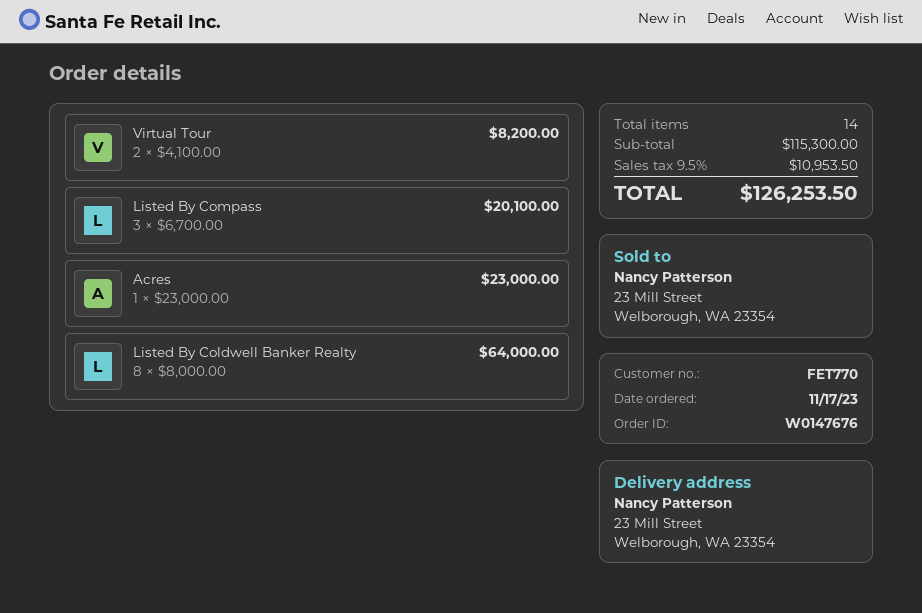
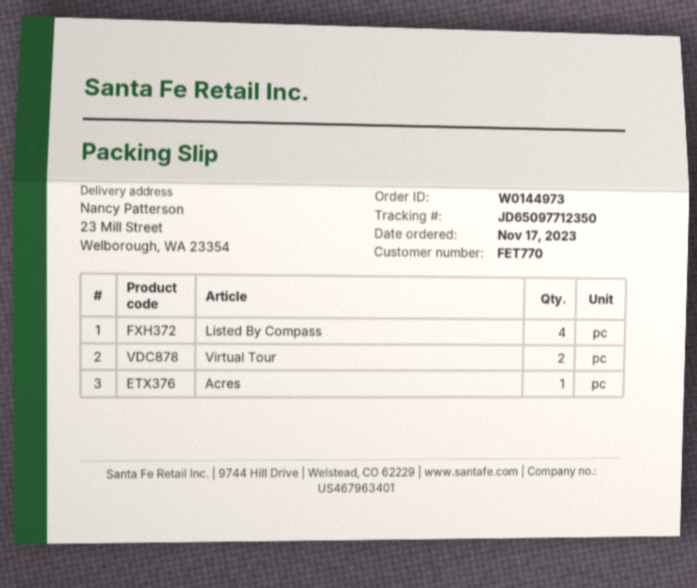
order number: W0147676 -> W0144973
Listed By Compass: 3 -> 4
Listed By Coldwell Banker Realty: 8 -> none

